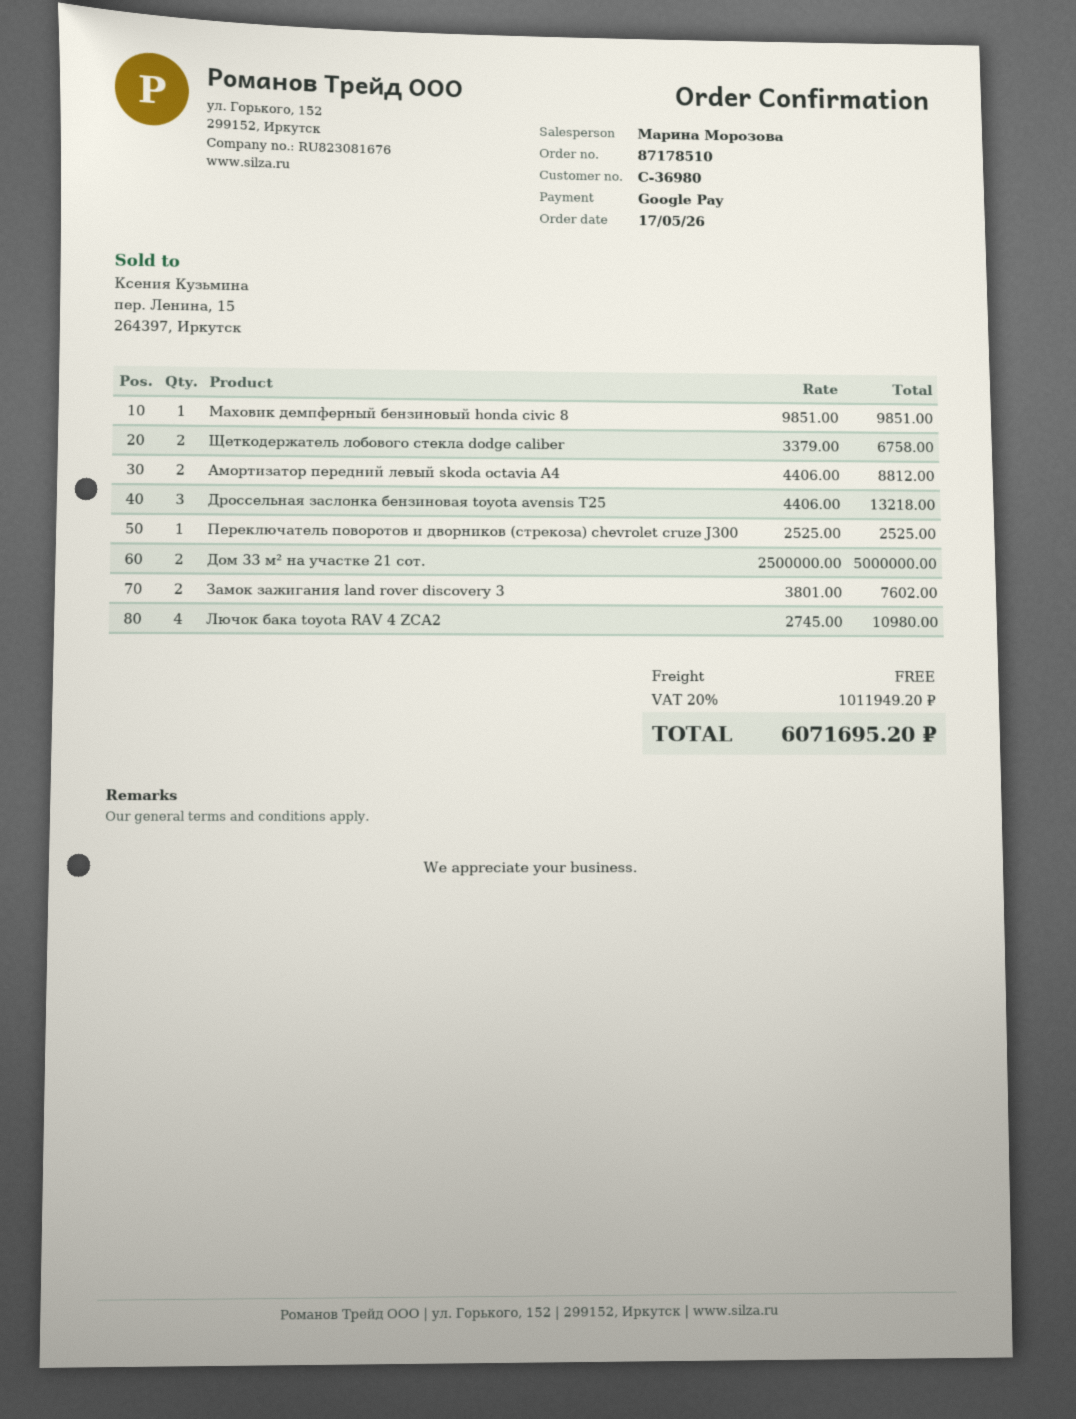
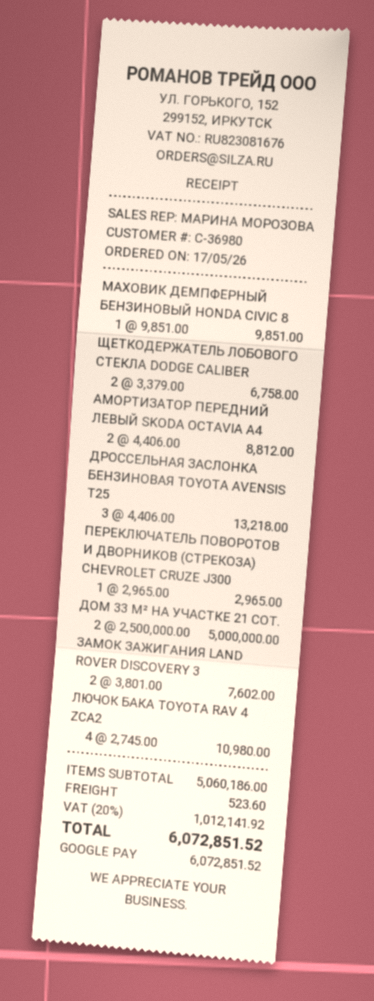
Переключатель поворотов и дворников (стрекоза) chevrolet cruze J300: 1 x 2525.00 = 2525.00 -> 1 x 2965.00 = 2965.00
shipping: 0.00 -> 523.60
tax: 20% = 1011949.20 -> 20% = 1012141.92
total: 6071695.20 -> 6072851.52

